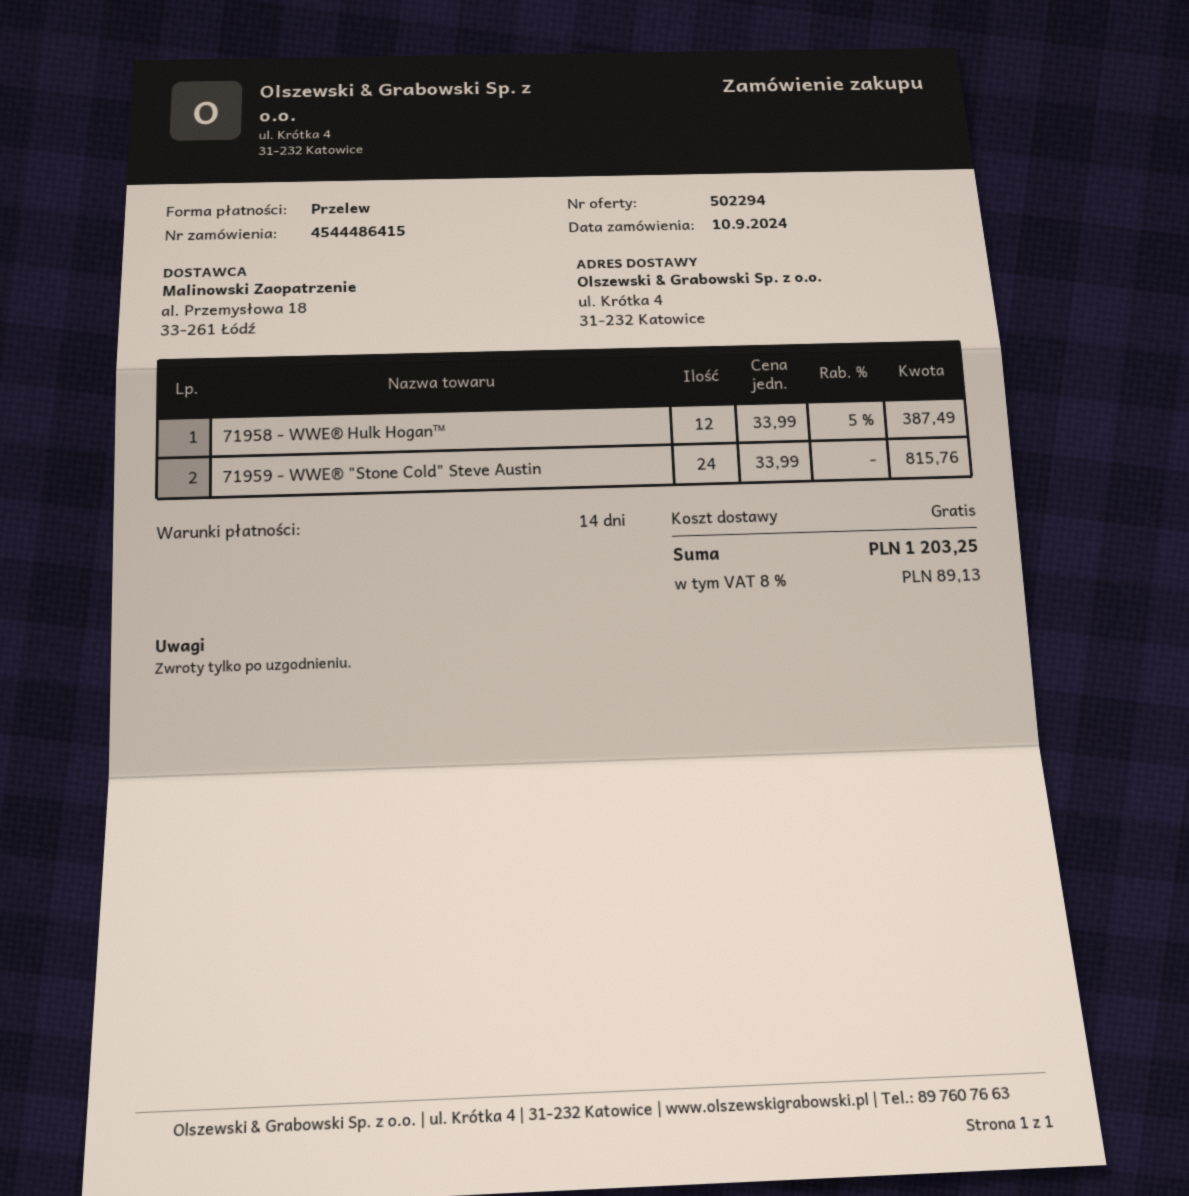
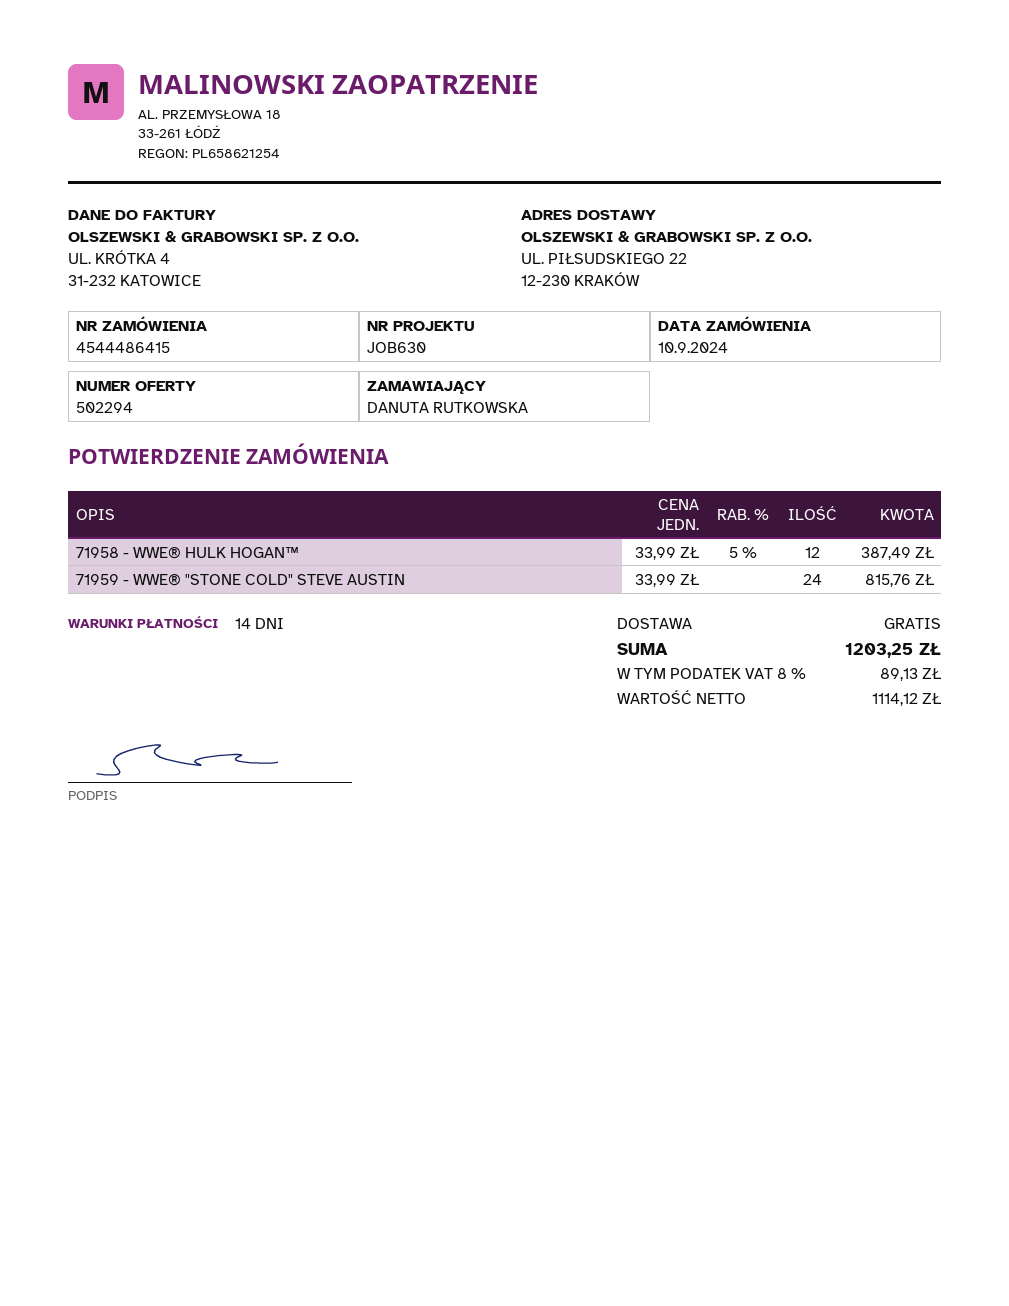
ship to: ul. Krótka 4, 31-232 Katowice -> UL. PIŁSUDSKIEGO 22, 12-230 KRAKÓW

